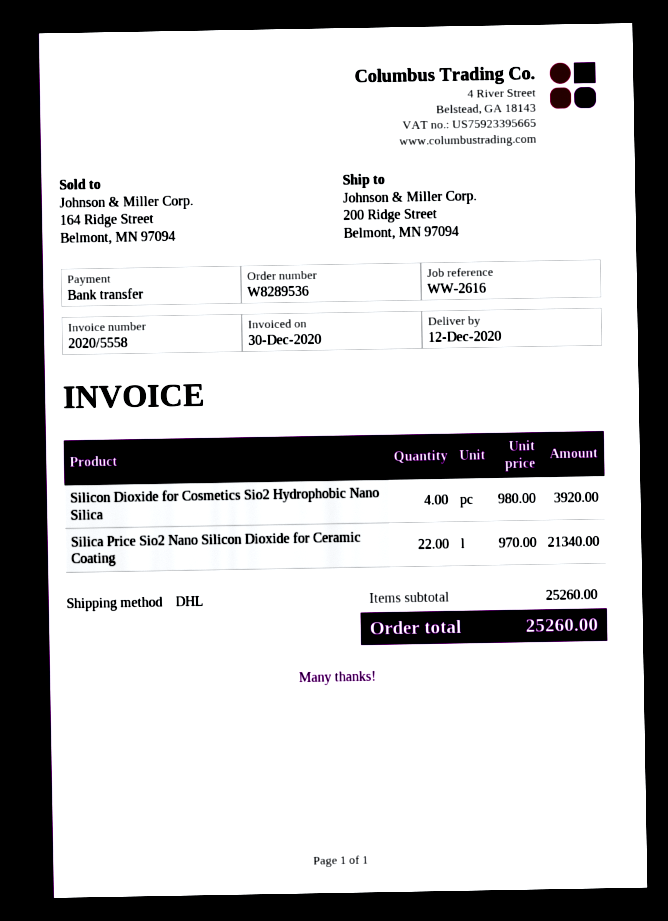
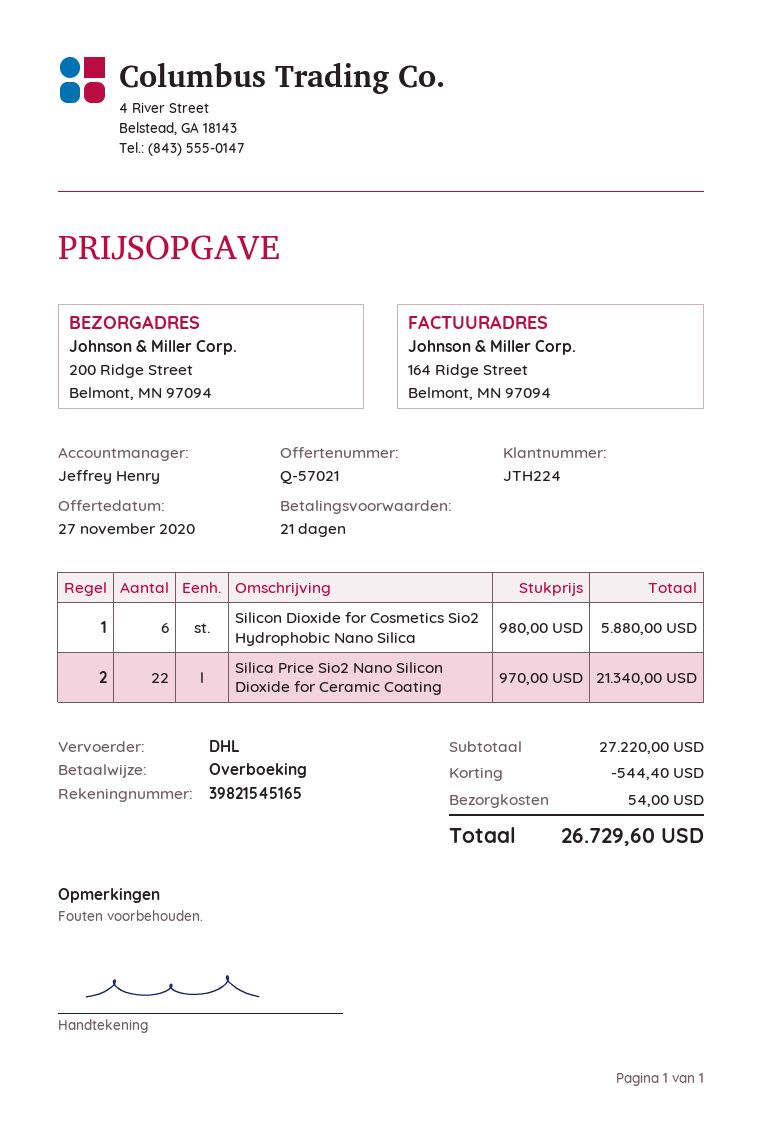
Silicon Dioxide for Cosmetics Sio2 Hydrophobic Nano Silica: 4 x 980.00 = 3920.00 -> 6 x 980.00 = 5880.00
subtotal: 25260.00 -> 27220.00
discount: none -> 544.40
shipping: none -> 54.00
total: 25260.00 -> 26729.60

